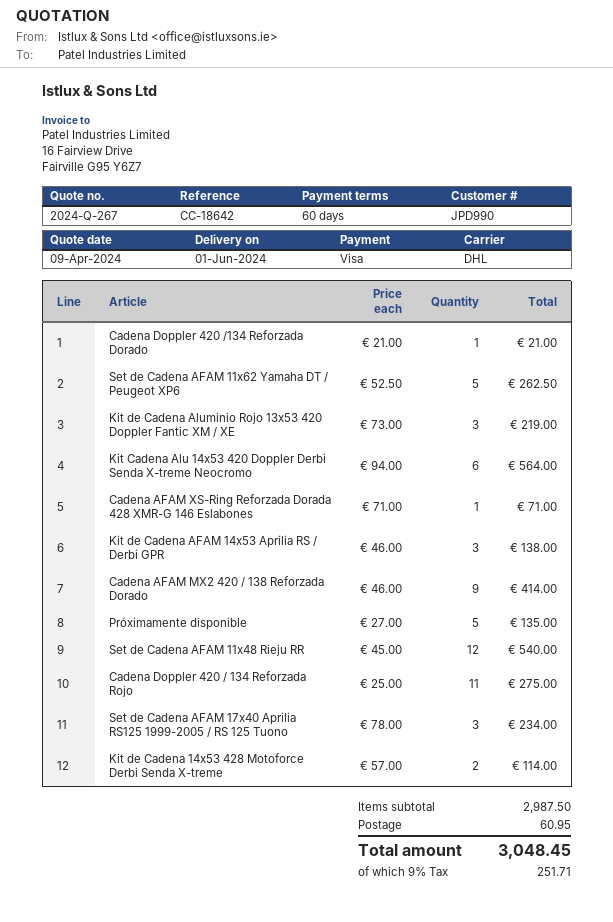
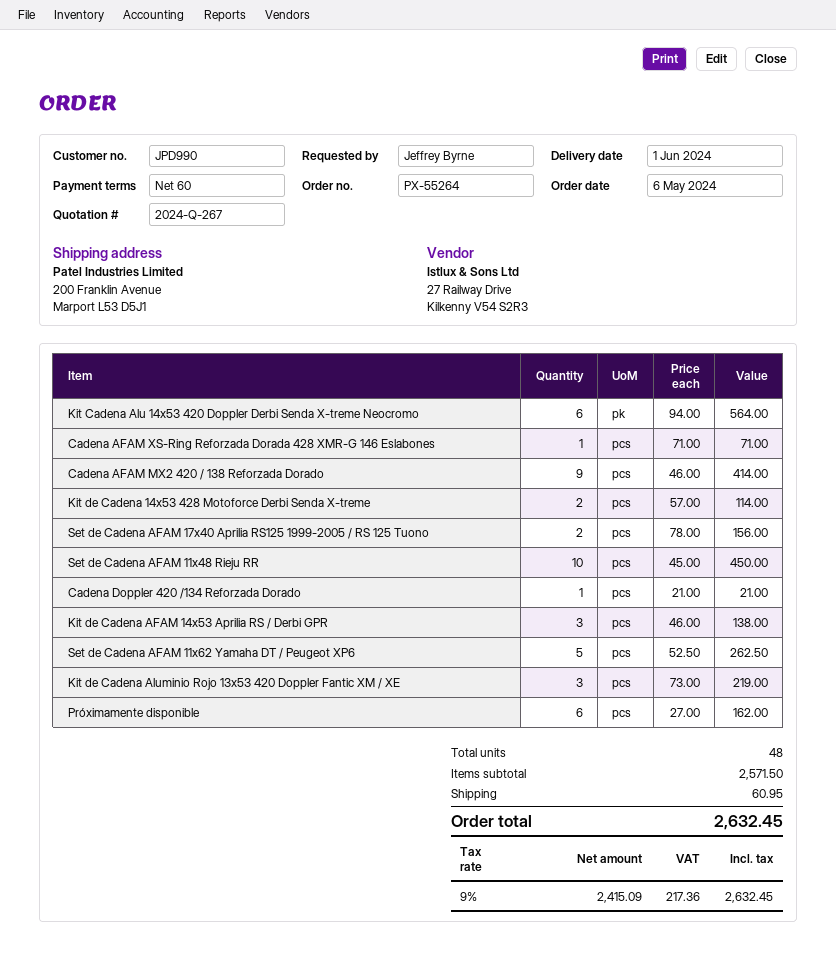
Próximamente disponible: 5 x 27.00 = 135.00 -> 6 x 27.00 = 162.00
Set de Cadena AFAM 11x48 Rieju RR: 12 x 45.00 = 540.00 -> 10 x 45.00 = 450.00
Cadena Doppler 420 / 134 Reforzada Rojo: 11 x 25.00 = 275.00 -> none
Set de Cadena AFAM 17x40 Aprilia RS125 1999-2005 / RS 125 Tuono: 3 x 78.00 = 234.00 -> 2 x 78.00 = 156.00
subtotal: 2987.50 -> 2571.50
tax: 9% = 251.71 -> 9% = 217.36
total: 3048.45 -> 2632.45

